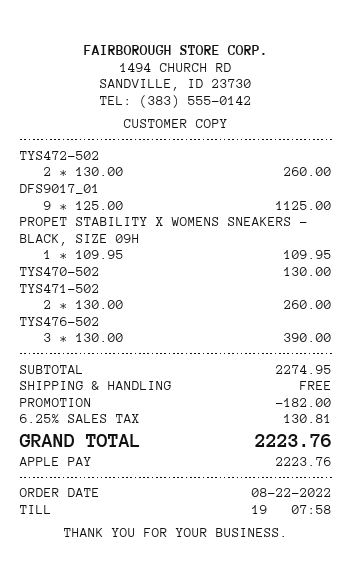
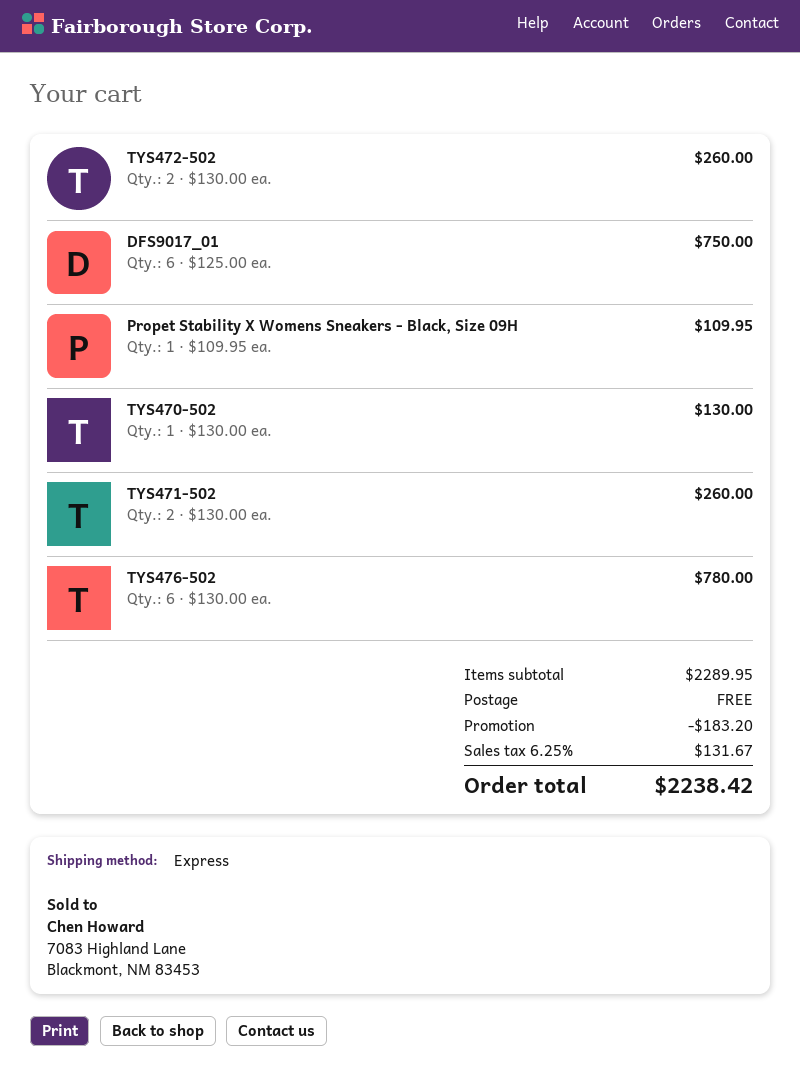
DFS9017_01: 9 x 125.00 = 1125.00 -> 6 x 125.00 = 750.00
TYS476-502: 3 x 130.00 = 390.00 -> 6 x 130.00 = 780.00
subtotal: 2274.95 -> 2289.95
discount: 182.00 -> 183.20
tax: 6.25% = 130.81 -> 6.25% = 131.67
total: 2223.76 -> 2238.42

